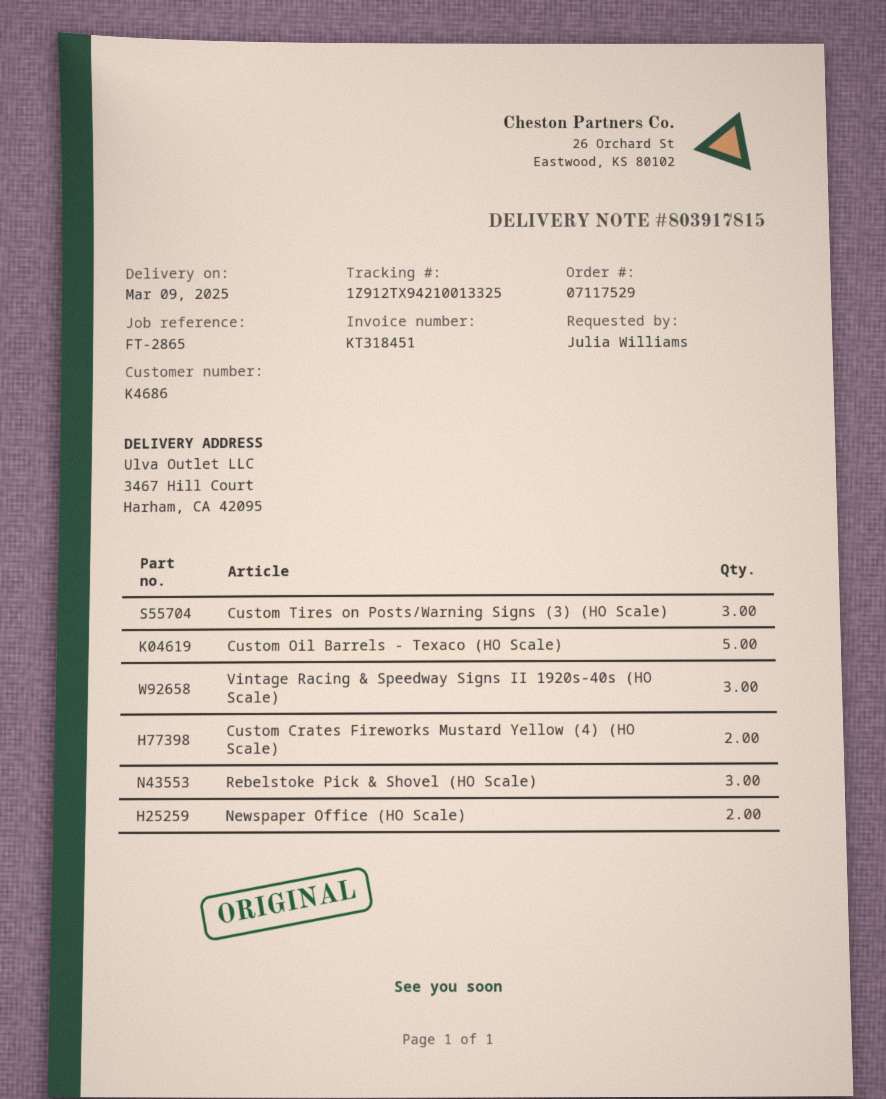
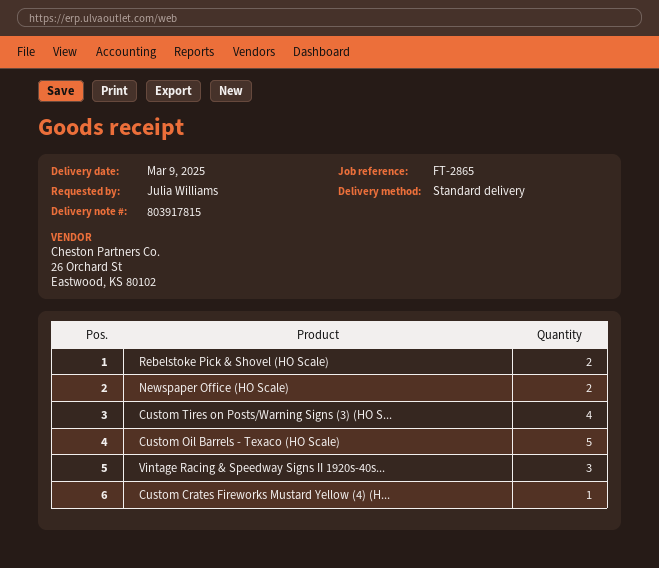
Custom Tires on Posts/Warning Signs (3) (HO Scale): 3 -> 4
Custom Crates Fireworks Mustard Yellow (4) (HO Scale): 2 -> 1
Rebelstoke Pick & Shovel (HO Scale): 3 -> 2

